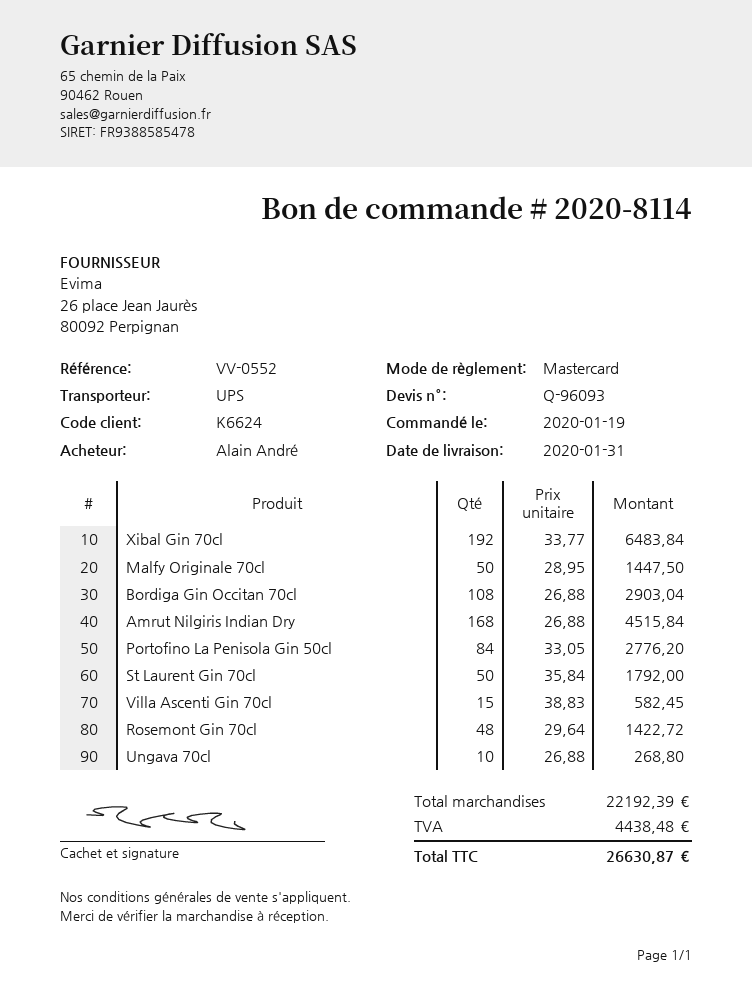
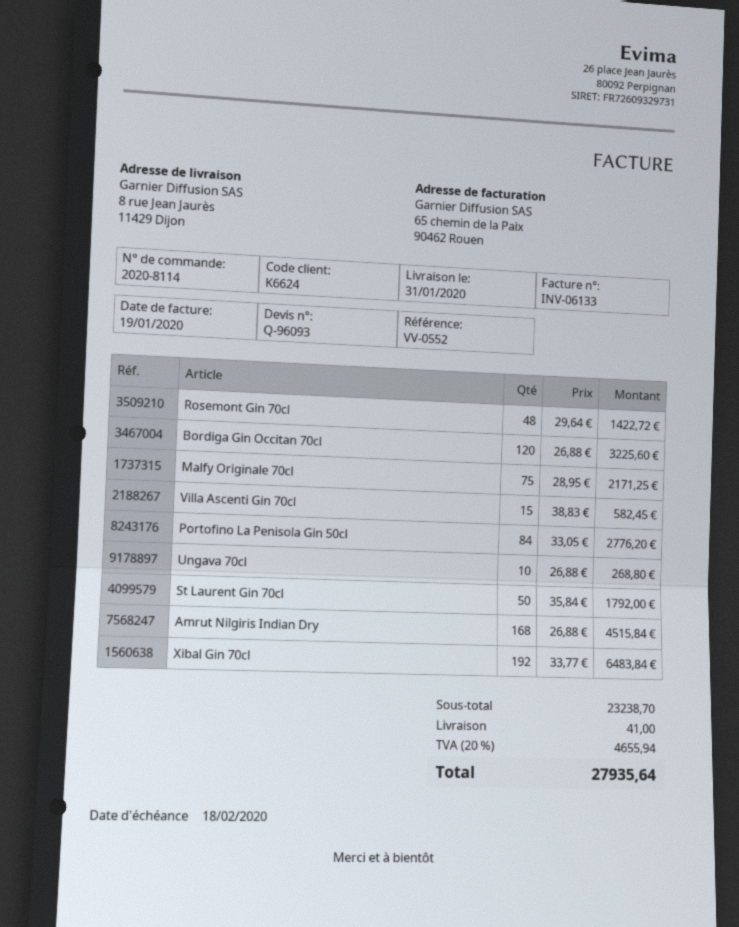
Malfy Originale 70cl: 50 x 28.95 = 1447.50 -> 75 x 28.95 = 2171.25
Bordiga Gin Occitan 70cl: 108 x 26.88 = 2903.04 -> 120 x 26.88 = 3225.60
subtotal: 22192.39 -> 23238.70
shipping: none -> 41.00
tax: 4438.48 -> 4655.94
total: 26630.87 -> 27935.64

